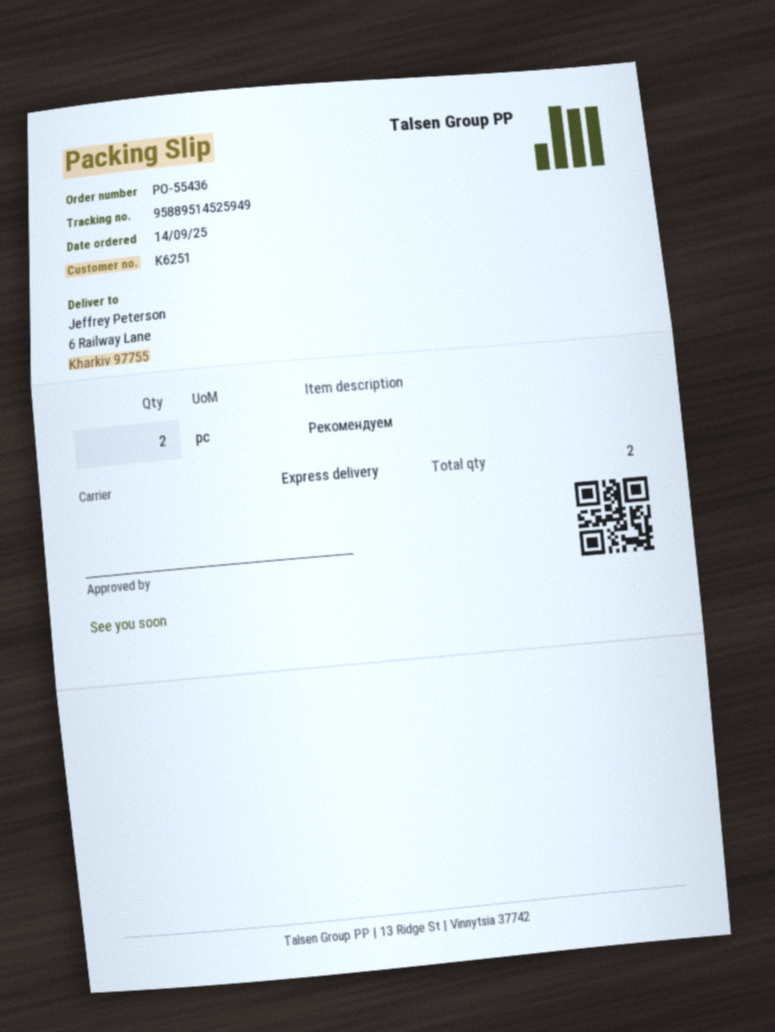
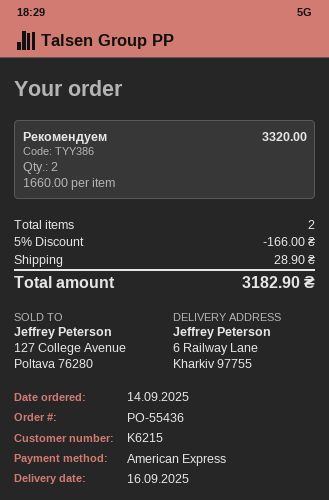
customer number: K6251 -> K6215

